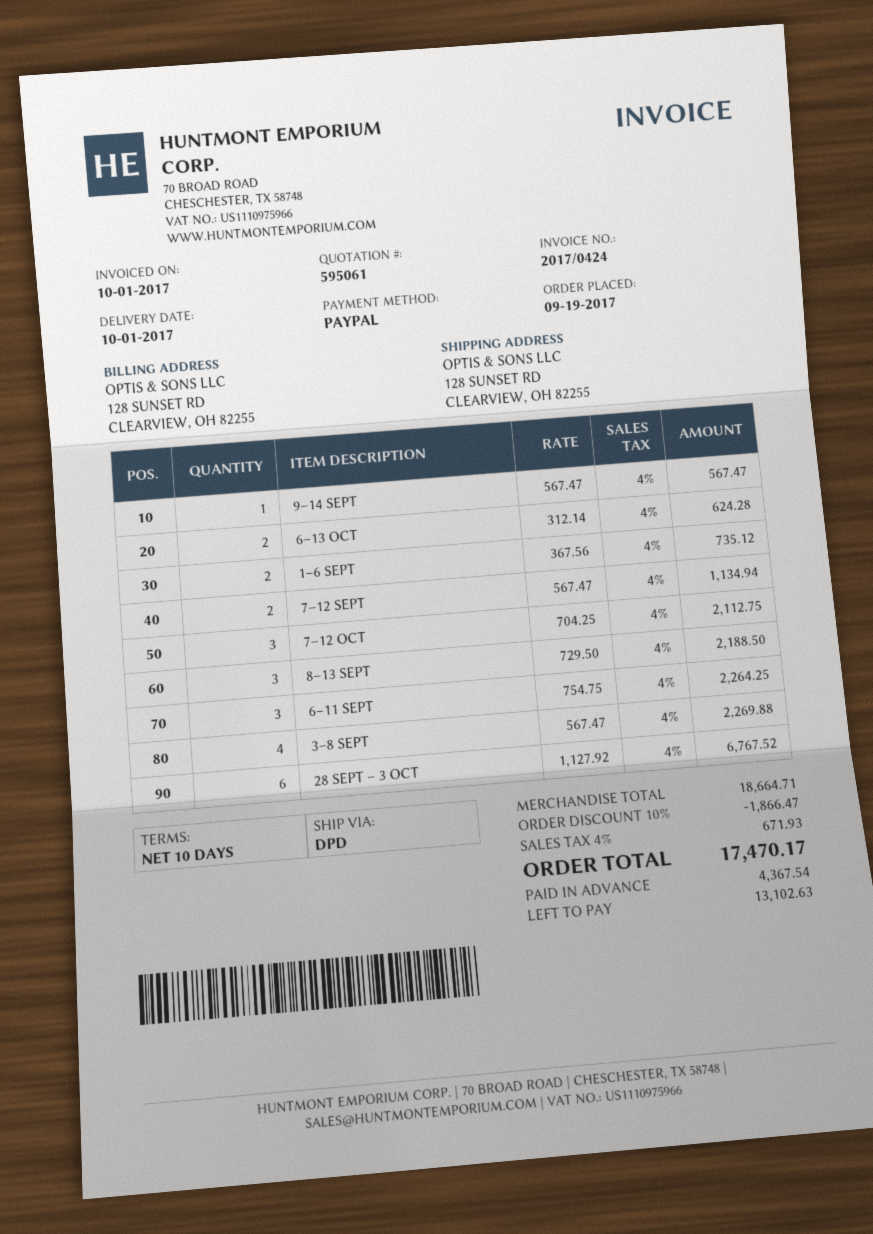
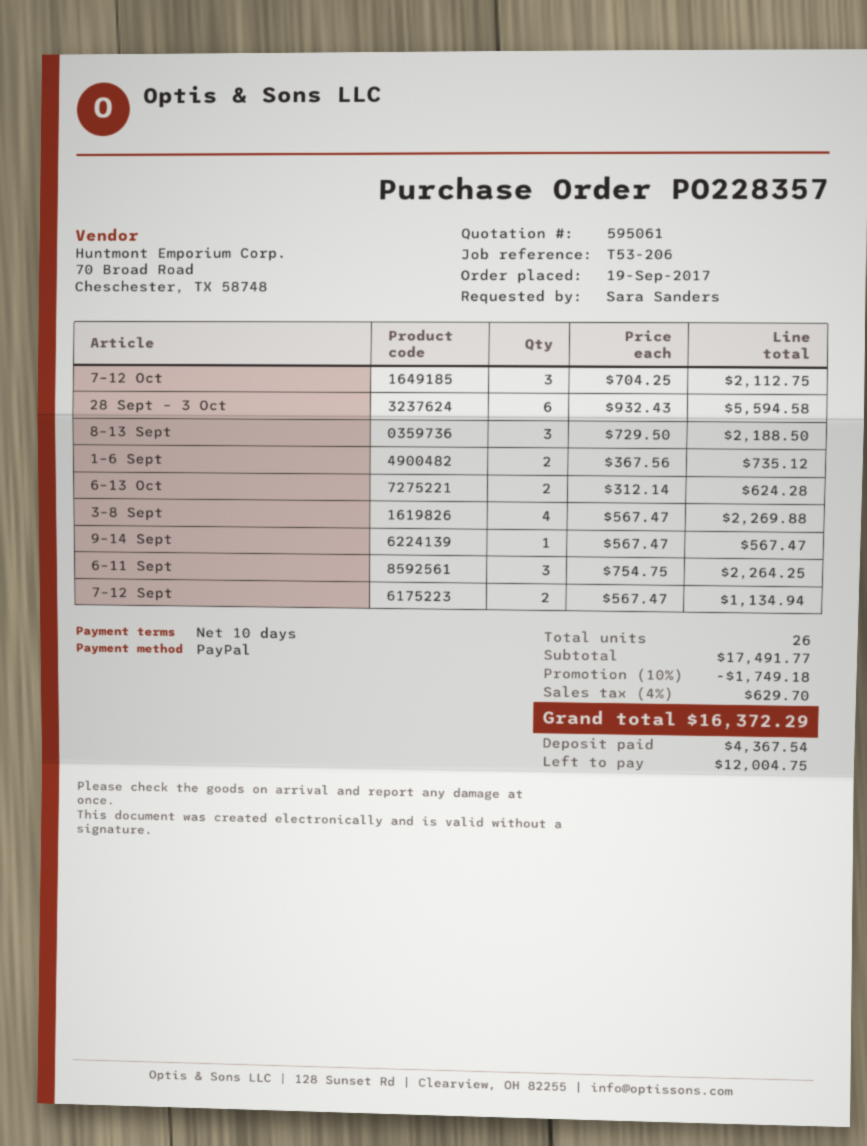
28 SEPT – 3 OCT: 6 x 1127.92 = 6767.52 -> 6 x 932.43 = 5594.58
subtotal: 18664.71 -> 17491.77
discount: 10% = 1866.47 -> 10% = 1749.18
tax: 4% = 671.93 -> 4% = 629.70
total: 17470.17 -> 16372.29
balance: 13102.63 -> 12004.75

